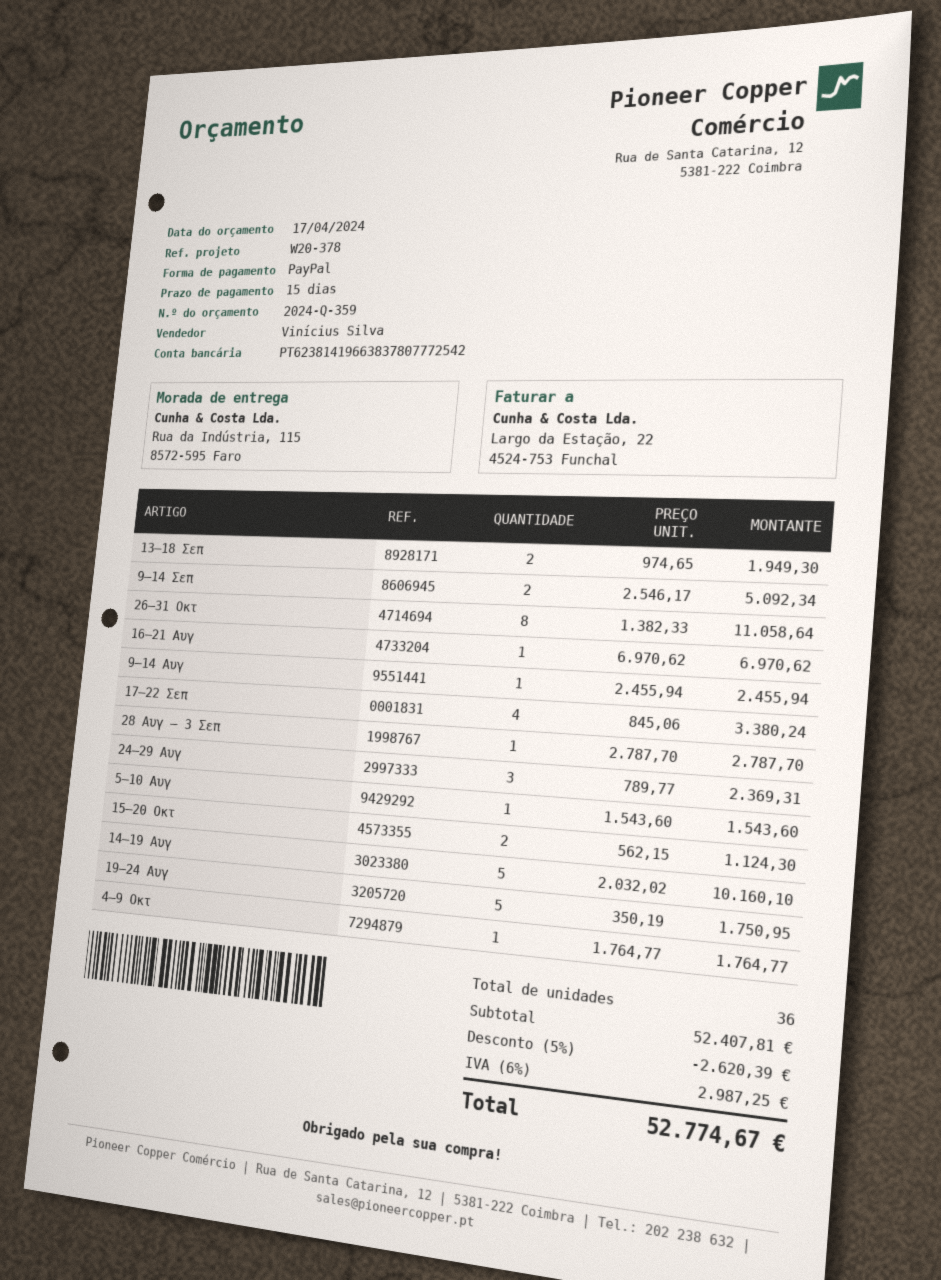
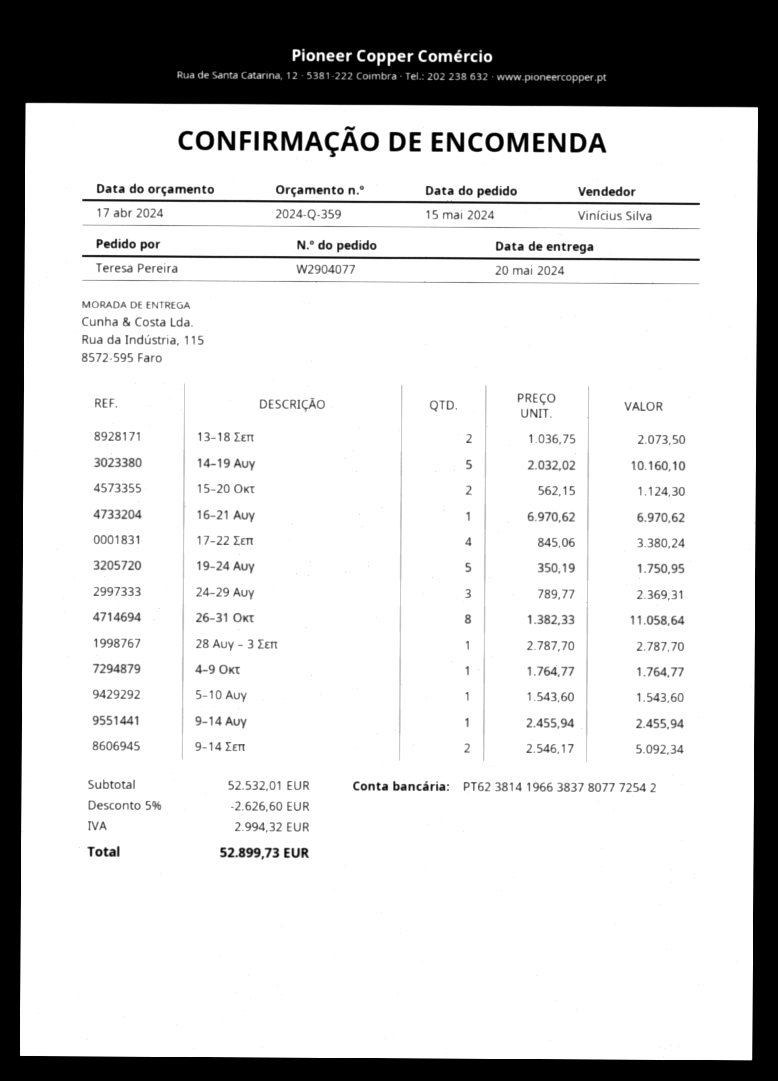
13–18 Σεπ: 2 x 974.65 = 1949.30 -> 2 x 1036.75 = 2073.50
subtotal: 52407.81 -> 52532.01
discount: 5% = 2620.39 -> 5% = 2626.60
tax: 2987.25 -> 2994.32
total: 52774.67 -> 52899.73

